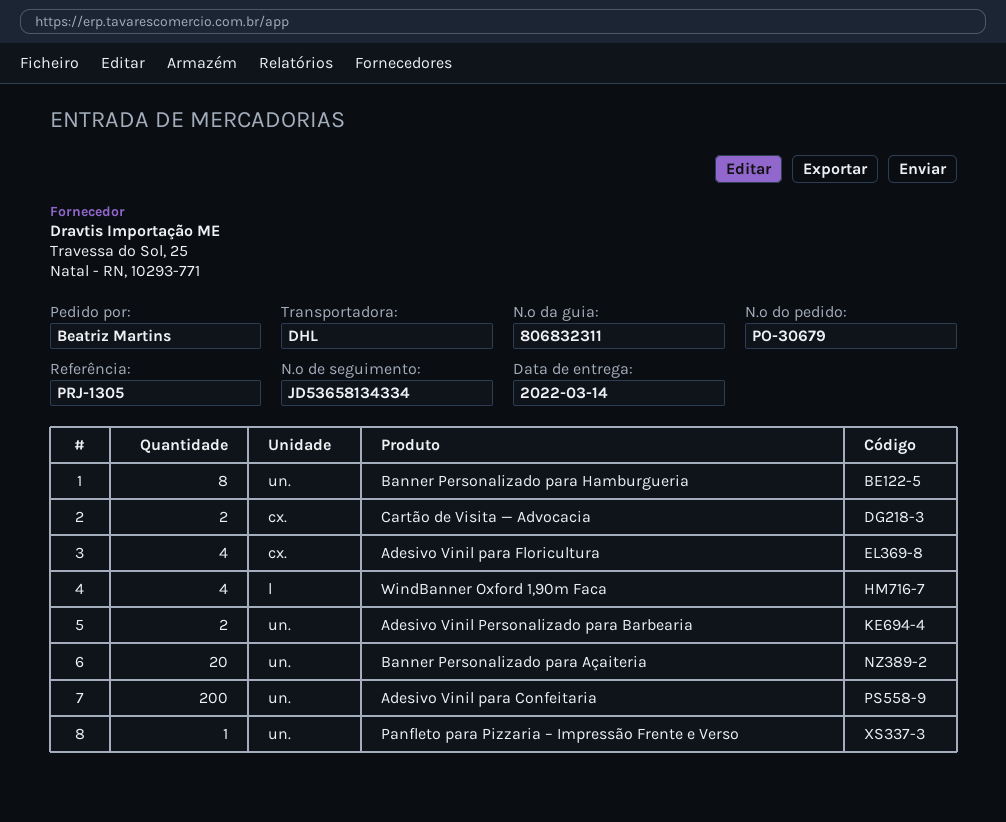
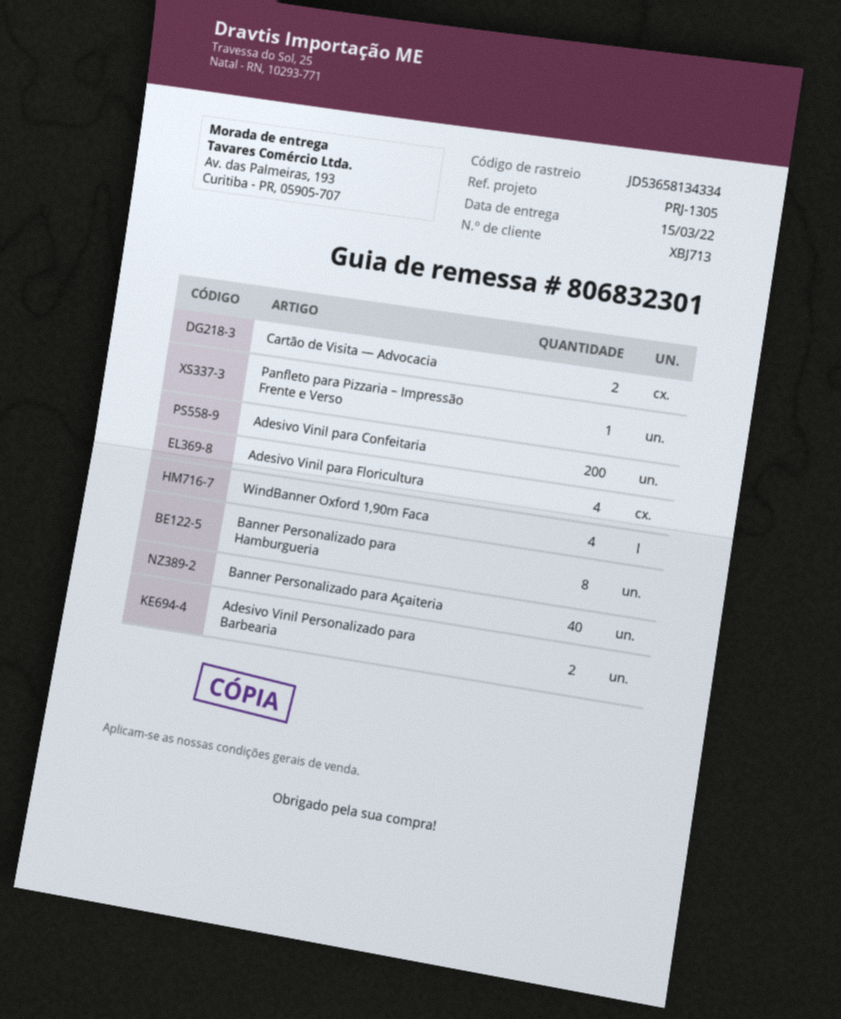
delivery note number: 806832311 -> 806832301
delivery date: 2022-03-14 -> 2022-03-15
Banner Personalizado para Açaiteria: 20 -> 40

